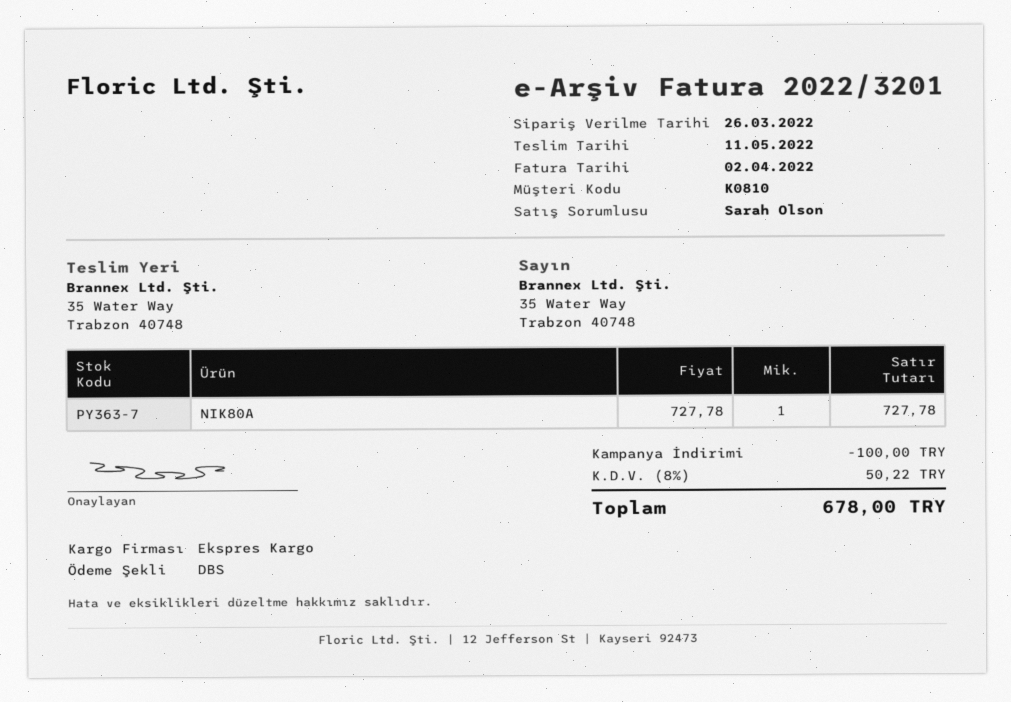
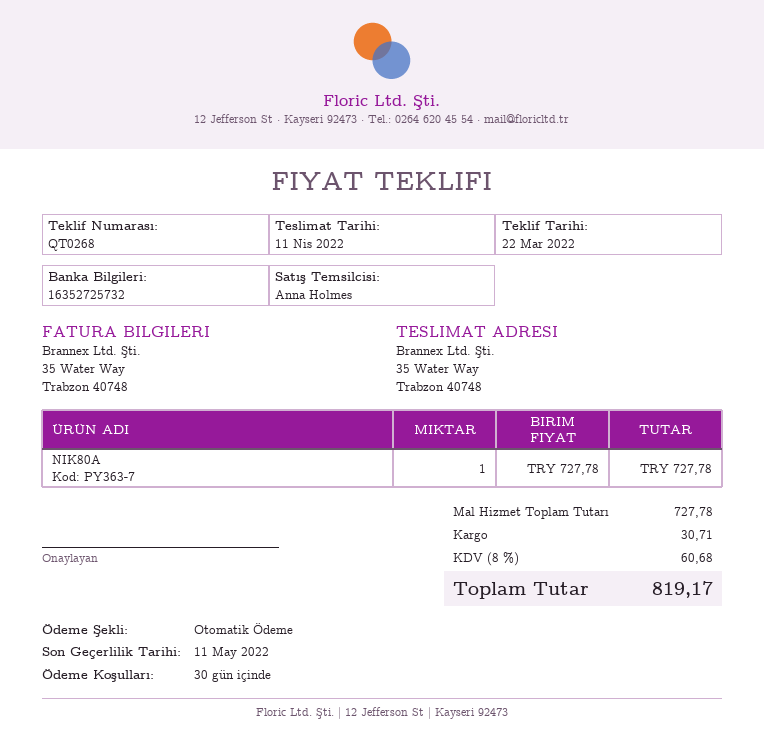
delivery date: 2022-05-11 -> 2022-04-11
sales rep: Sarah Olson -> Anna Holmes
discount: 100.00 -> none
shipping: none -> 30.71
tax: 8% = 50.22 -> 8% = 60.68
total: 678.00 -> 819.17

